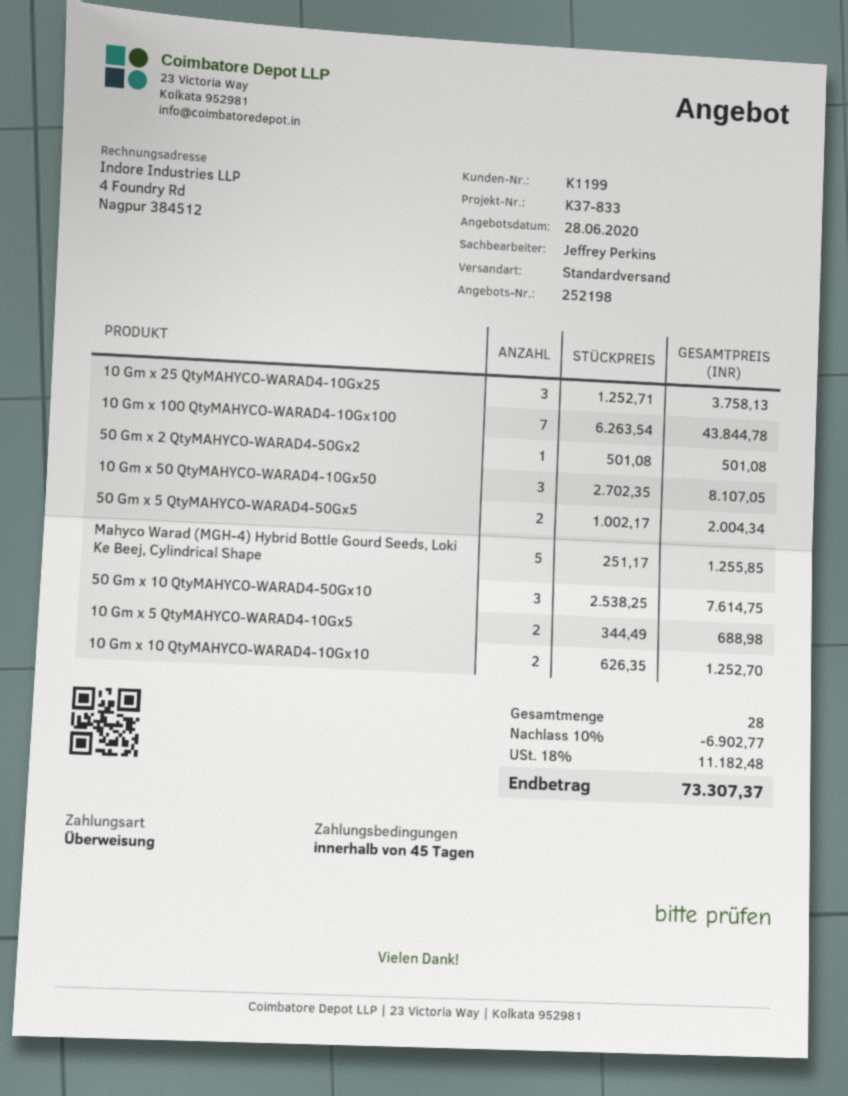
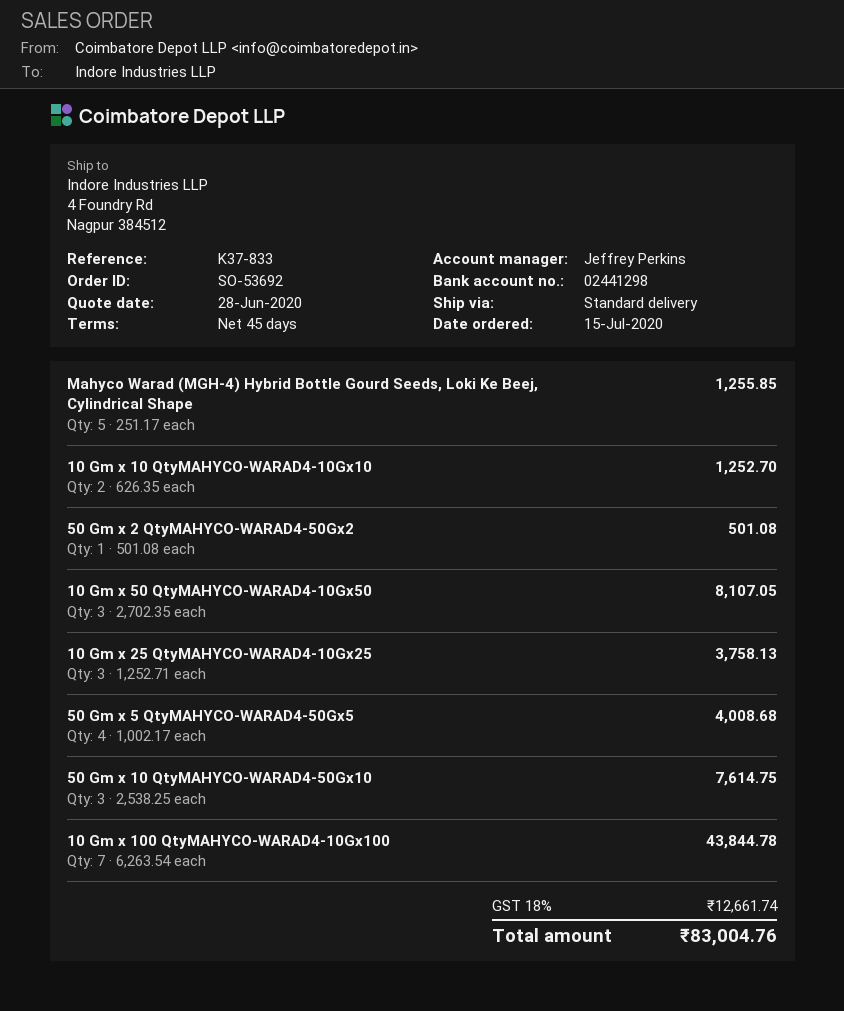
50 Gm x 5 QtyMAHYCO-WARAD4-50Gx5: 2 x 1002.17 = 2004.34 -> 4 x 1002.17 = 4008.68
10 Gm x 5 QtyMAHYCO-WARAD4-10Gx5: 2 x 344.49 = 688.98 -> none
discount: 10% = 6902.77 -> none
tax: 18% = 11182.48 -> 18% = 12661.74
total: 73307.37 -> 83004.76

